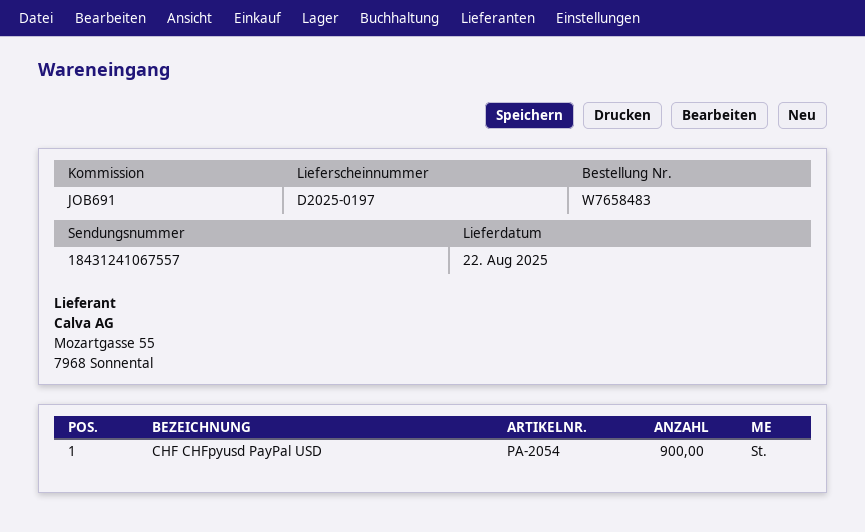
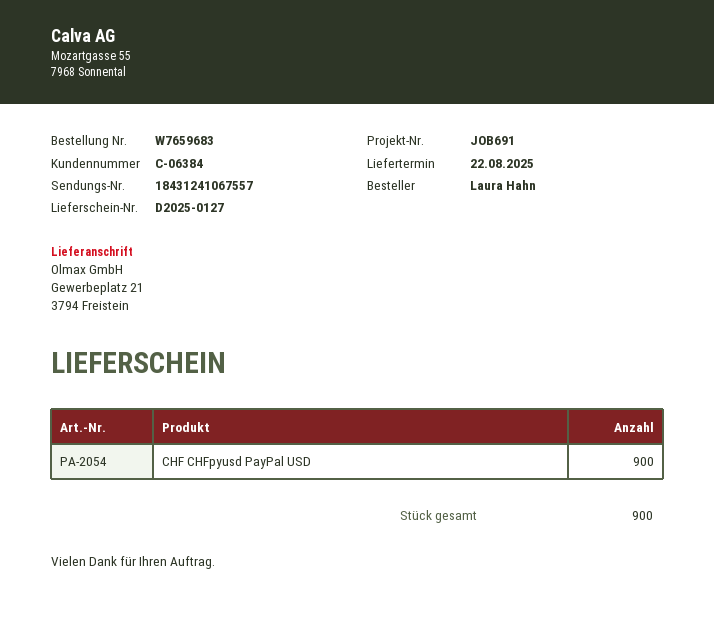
order number: W7658483 -> W7659683
delivery note number: D2025-0197 -> D2025-0127

